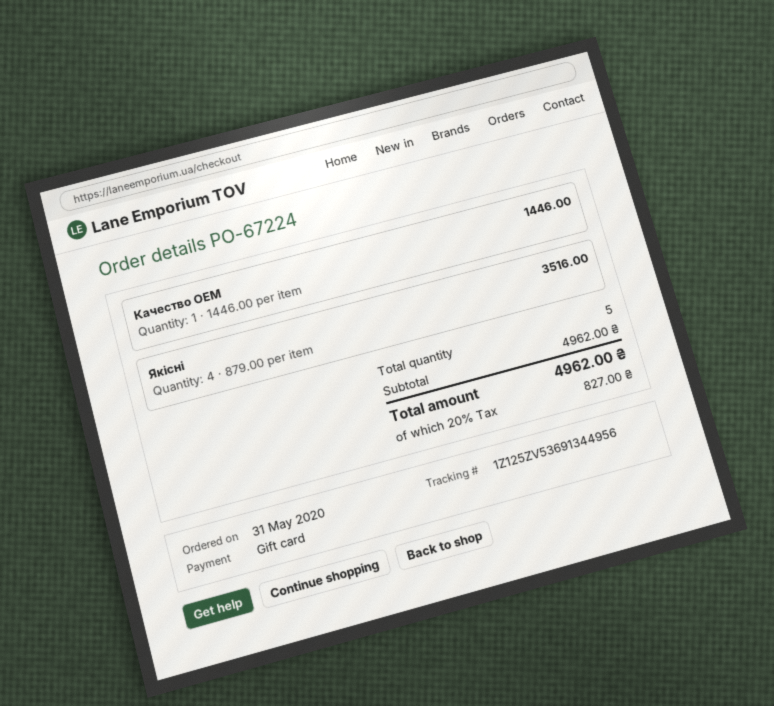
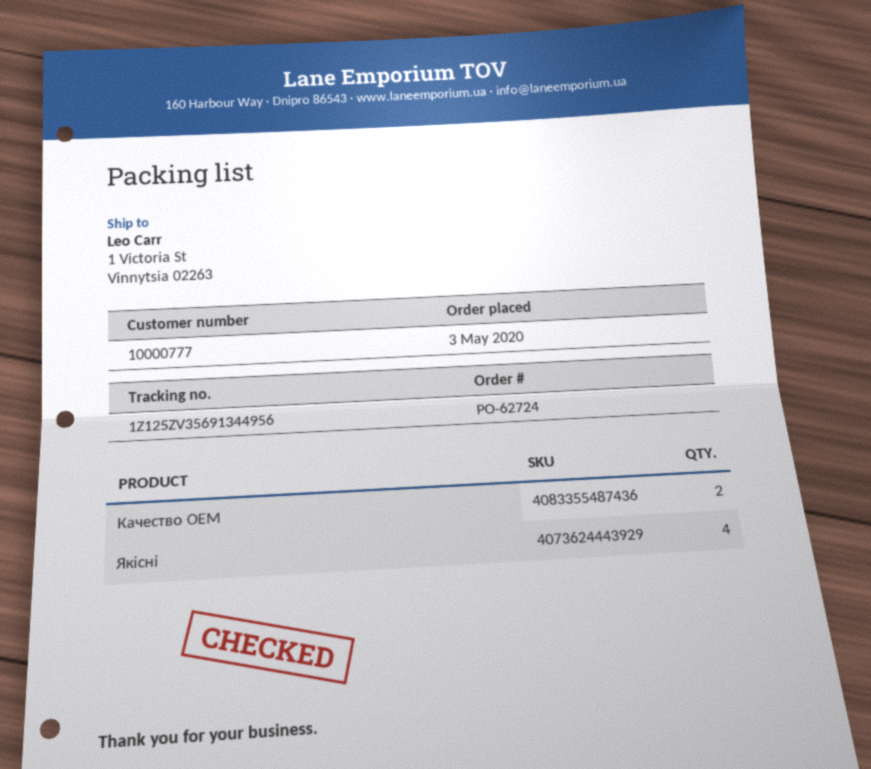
order number: PO-67224 -> PO-62724
order date: 2020-05-31 -> 2020-05-03
tracking number: 1Z125ZV53691344956 -> 1Z125ZV35691344956
Качество OEM: 1 -> 2

